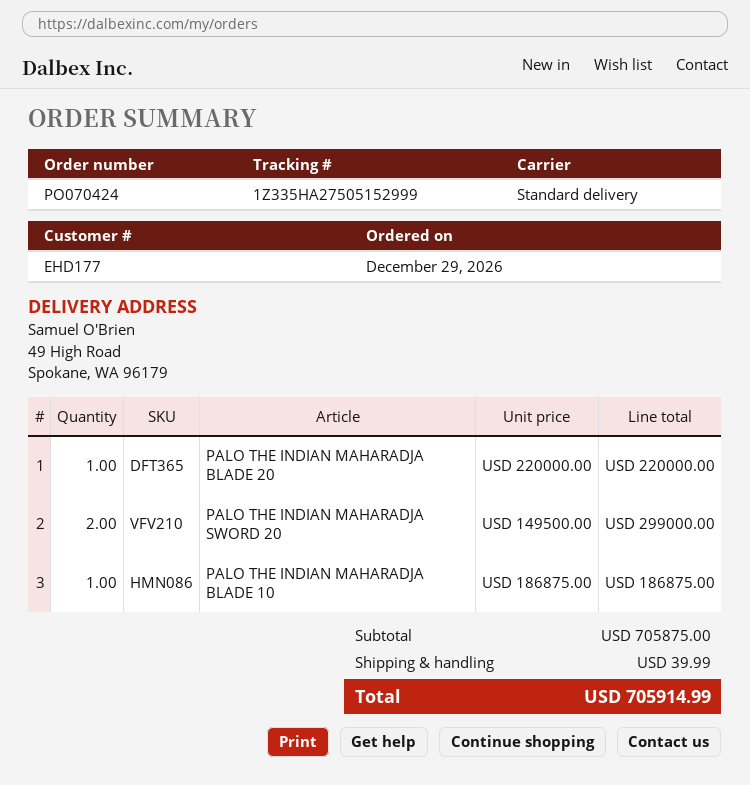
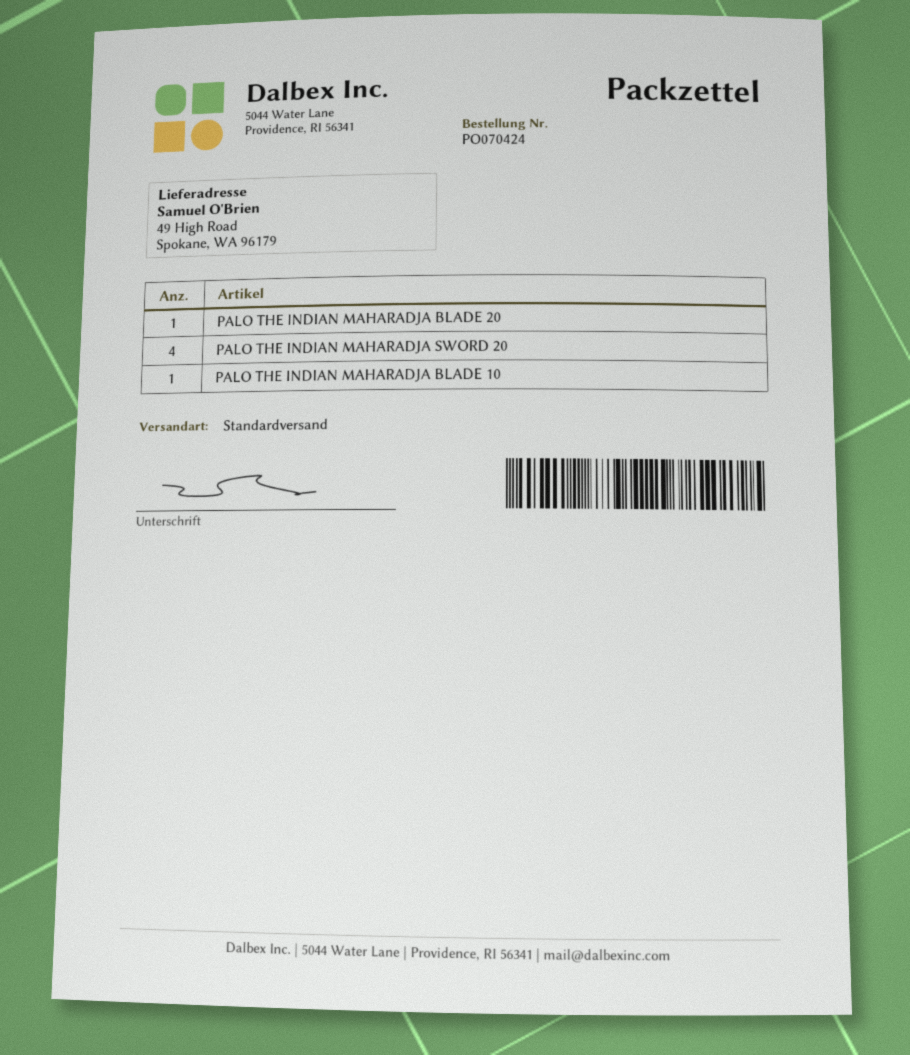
PALO THE INDIAN MAHARADJA SWORD 20: 2 -> 4

